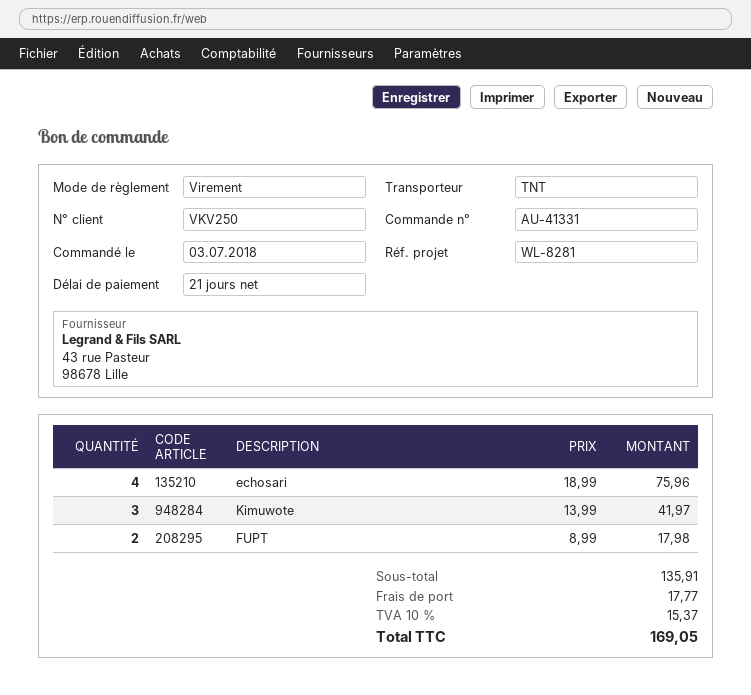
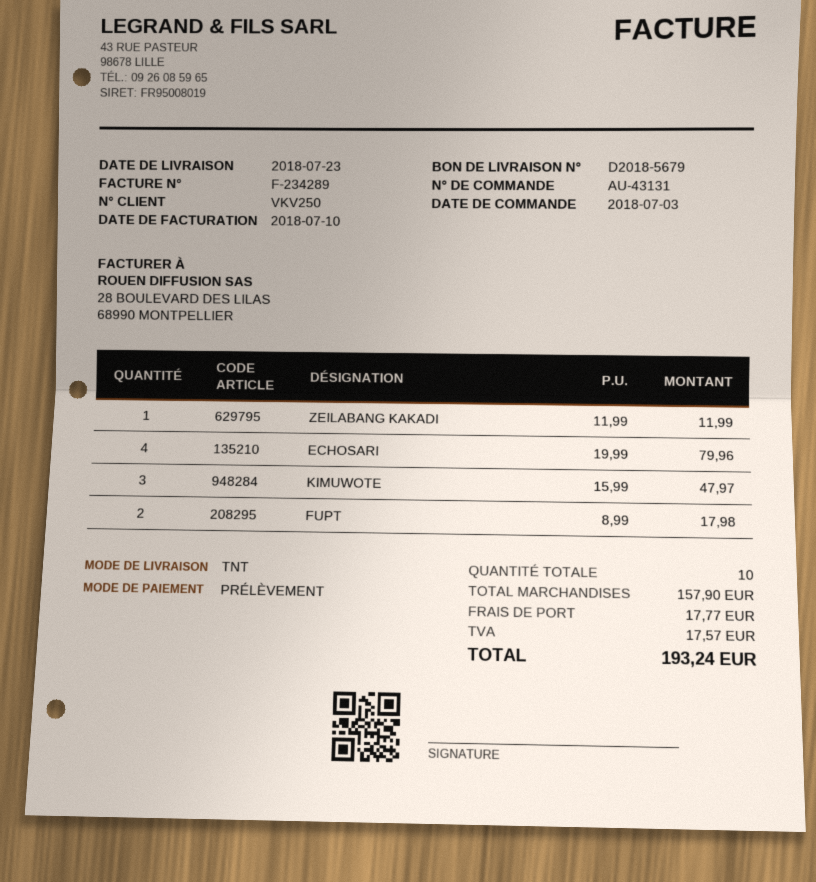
order number: AU-41331 -> AU-43131
payment method: bank transfer -> direct debit
echosari: 4 x 18.99 = 75.96 -> 4 x 19.99 = 79.96
Kimuwote: 3 x 13.99 = 41.97 -> 3 x 15.99 = 47.97
ZEILABANG KAKADI: none -> 1 x 11.99 = 11.99
subtotal: 135.91 -> 157.90
tax: 15.37 -> 17.57
total: 169.05 -> 193.24

